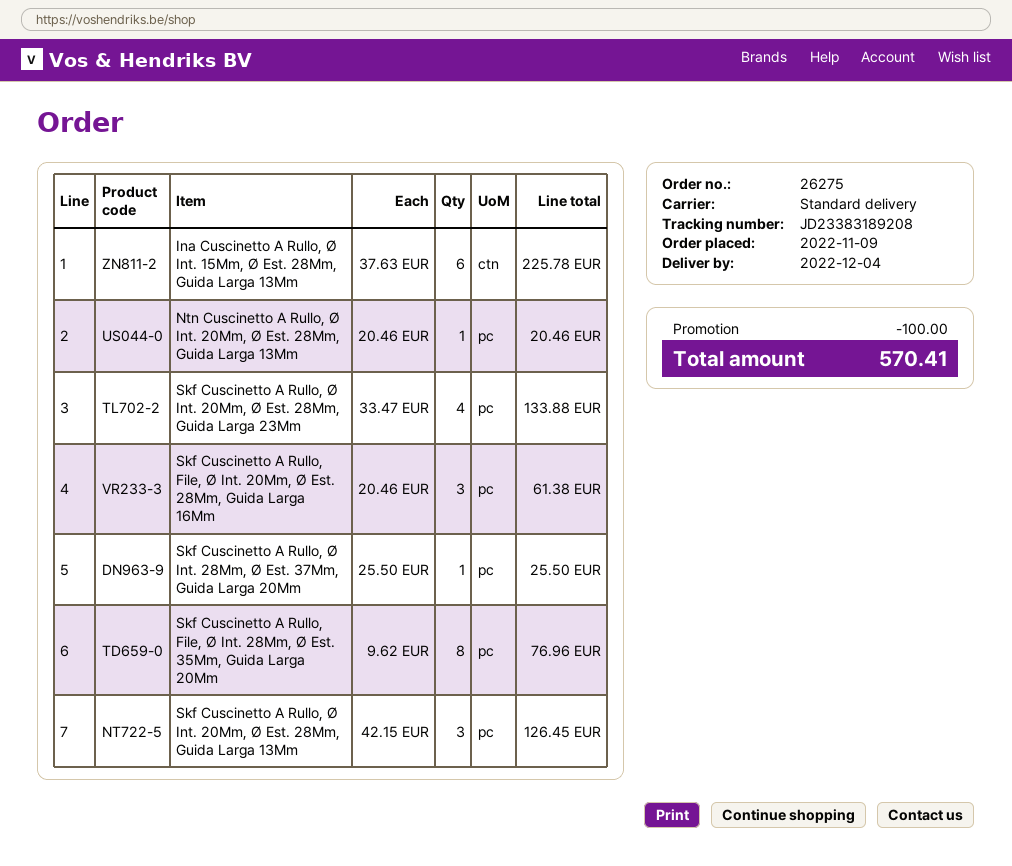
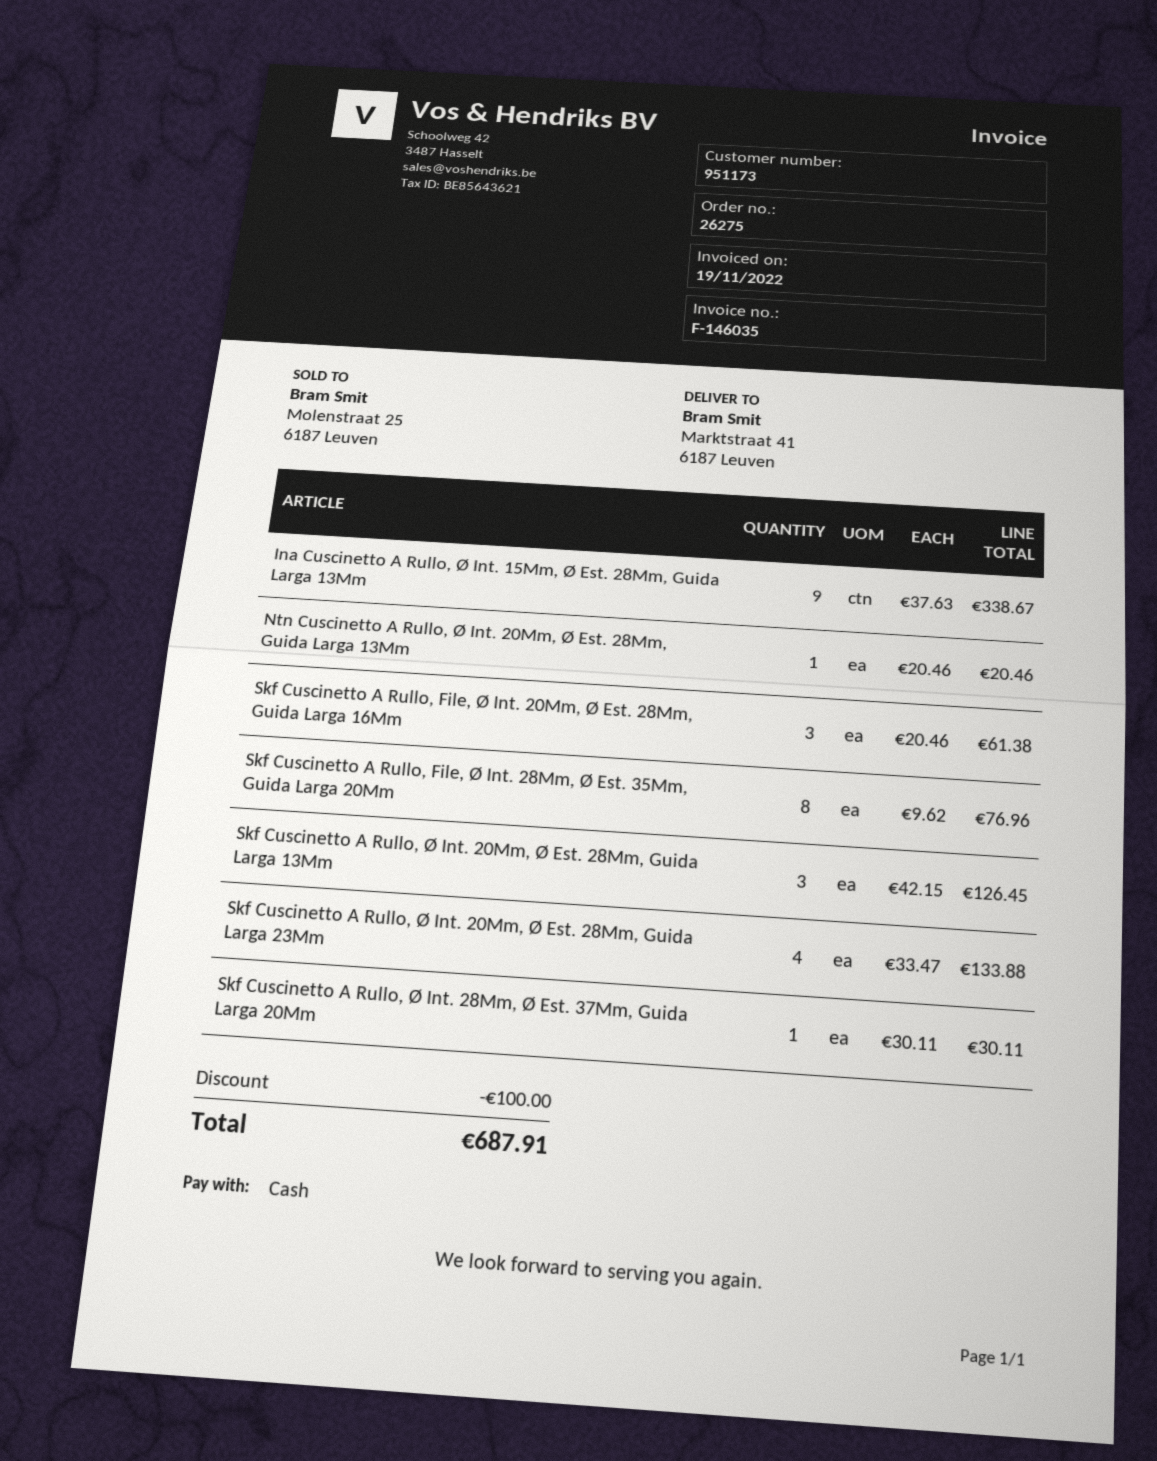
Ina Cuscinetto A Rullo, Ø Int. 15Mm, Ø Est. 28Mm, Guida Larga 13Mm: 6 x 37.63 = 225.78 -> 9 x 37.63 = 338.67
Skf Cuscinetto A Rullo, Ø Int. 28Mm, Ø Est. 37Mm, Guida Larga 20Mm: 1 x 25.50 = 25.50 -> 1 x 30.11 = 30.11
total: 570.41 -> 687.91

